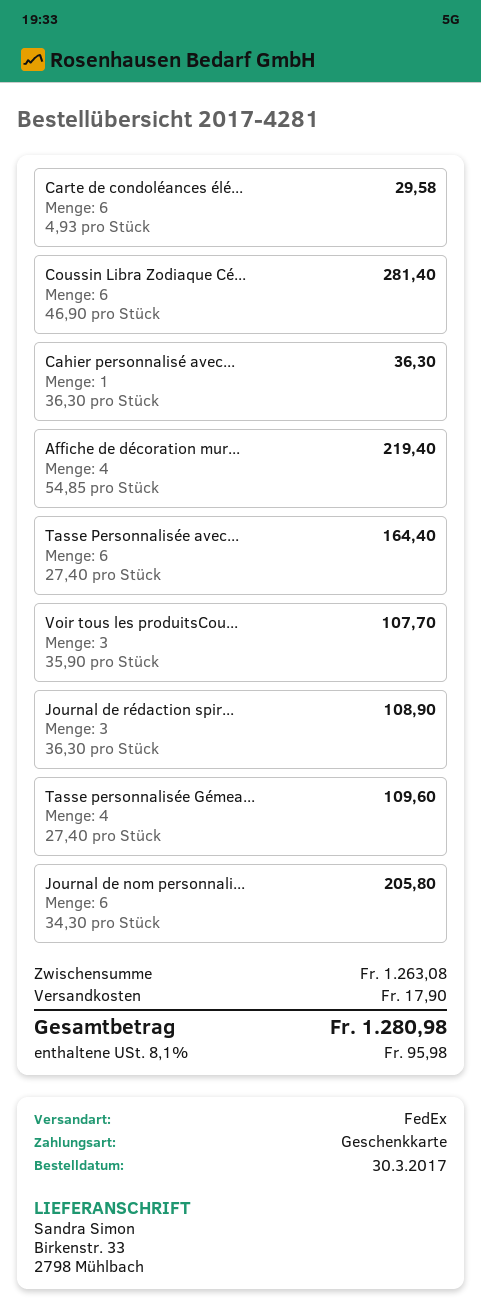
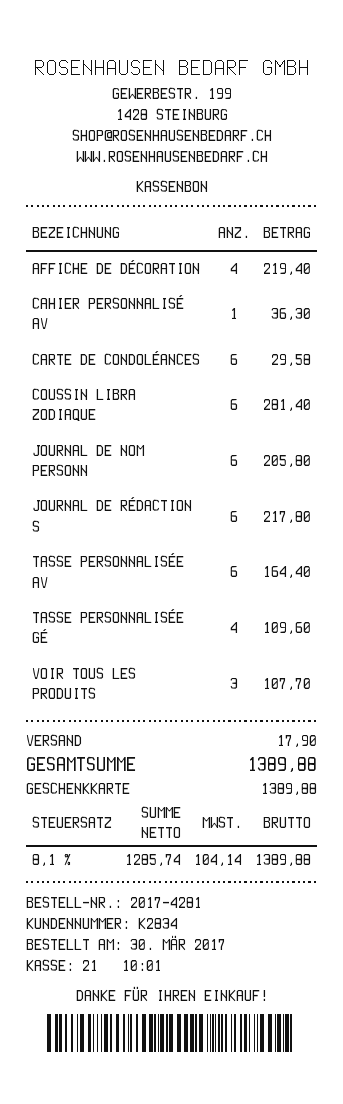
Journal de rédaction spir...: 3 for 108.90 -> 6 for 217.80
tax: 8.1% = 95.98 -> 8.1% = 104.14
total: 1280.98 -> 1389.88

